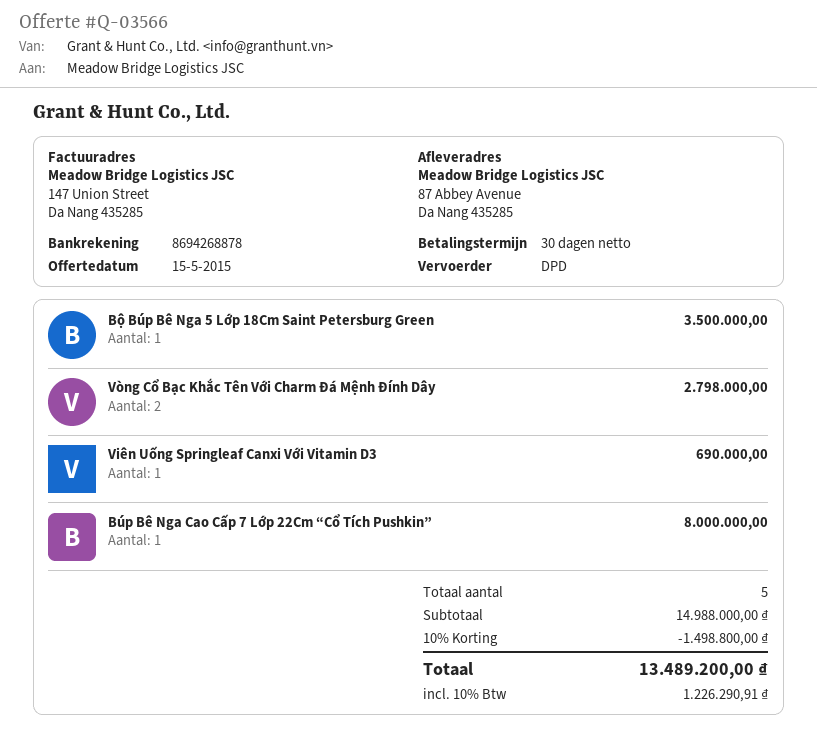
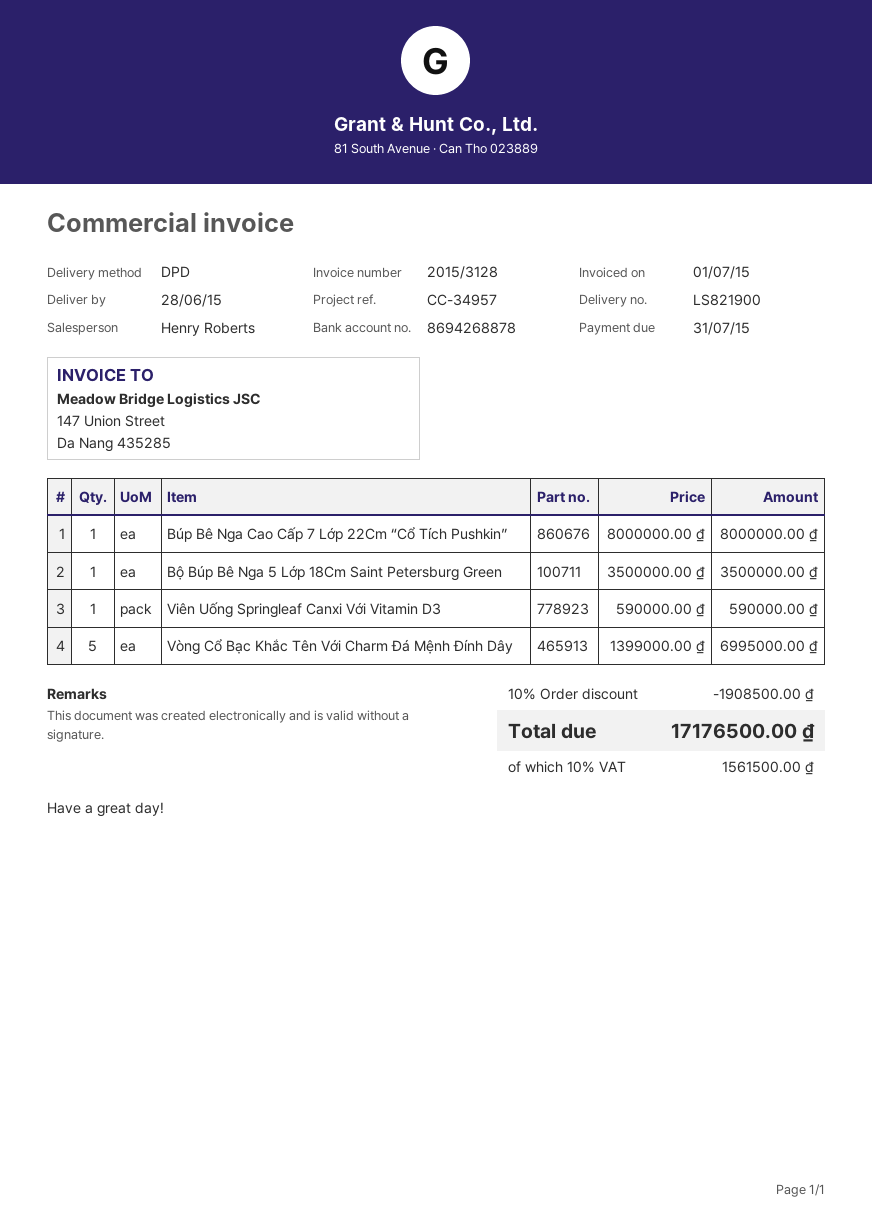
Vòng Cổ Bạc Khắc Tên Với Charm Đá Mệnh Đính Dây: 2 for 2798000.00 -> 5 for 6995000.00
Viên Uống Springleaf Canxi Với Vitamin D3: 1 for 690000.00 -> 1 for 590000.00
discount: 10% = 1498800.00 -> 10% = 1908500.00
tax: 10% = 1226290.91 -> 10% = 1561500.00
total: 13489200.00 -> 17176500.00

